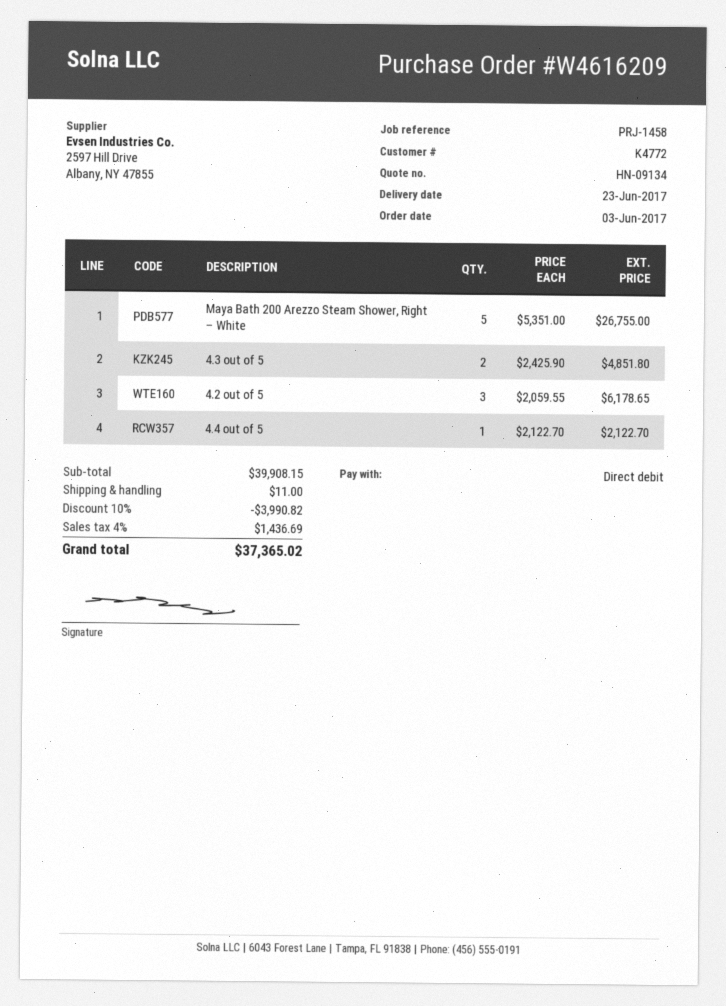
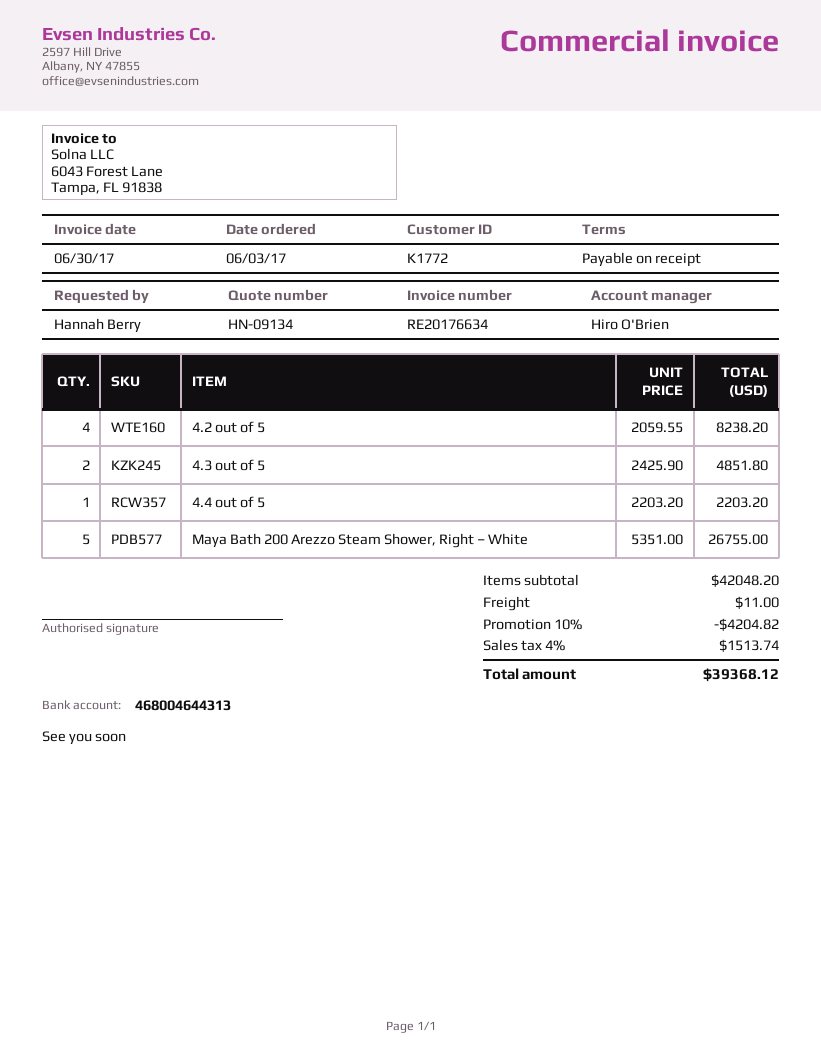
customer number: K4772 -> K1772
4.2 out of 5: 3 x 2059.55 = 6178.65 -> 4 x 2059.55 = 8238.20
4.4 out of 5: 1 x 2122.70 = 2122.70 -> 1 x 2203.20 = 2203.20
subtotal: 39908.15 -> 42048.20
discount: 10% = 3990.82 -> 10% = 4204.82
tax: 4% = 1436.69 -> 4% = 1513.74
total: 37365.02 -> 39368.12

